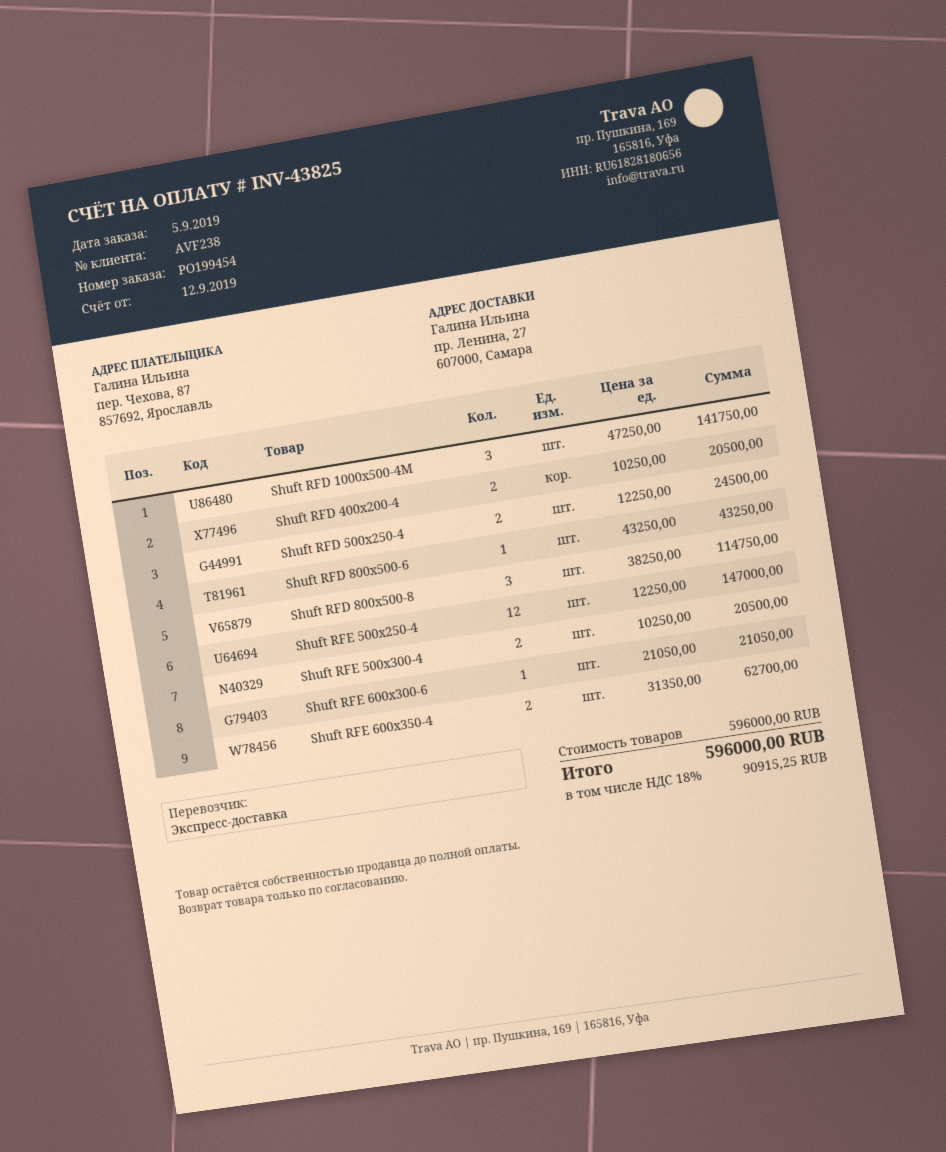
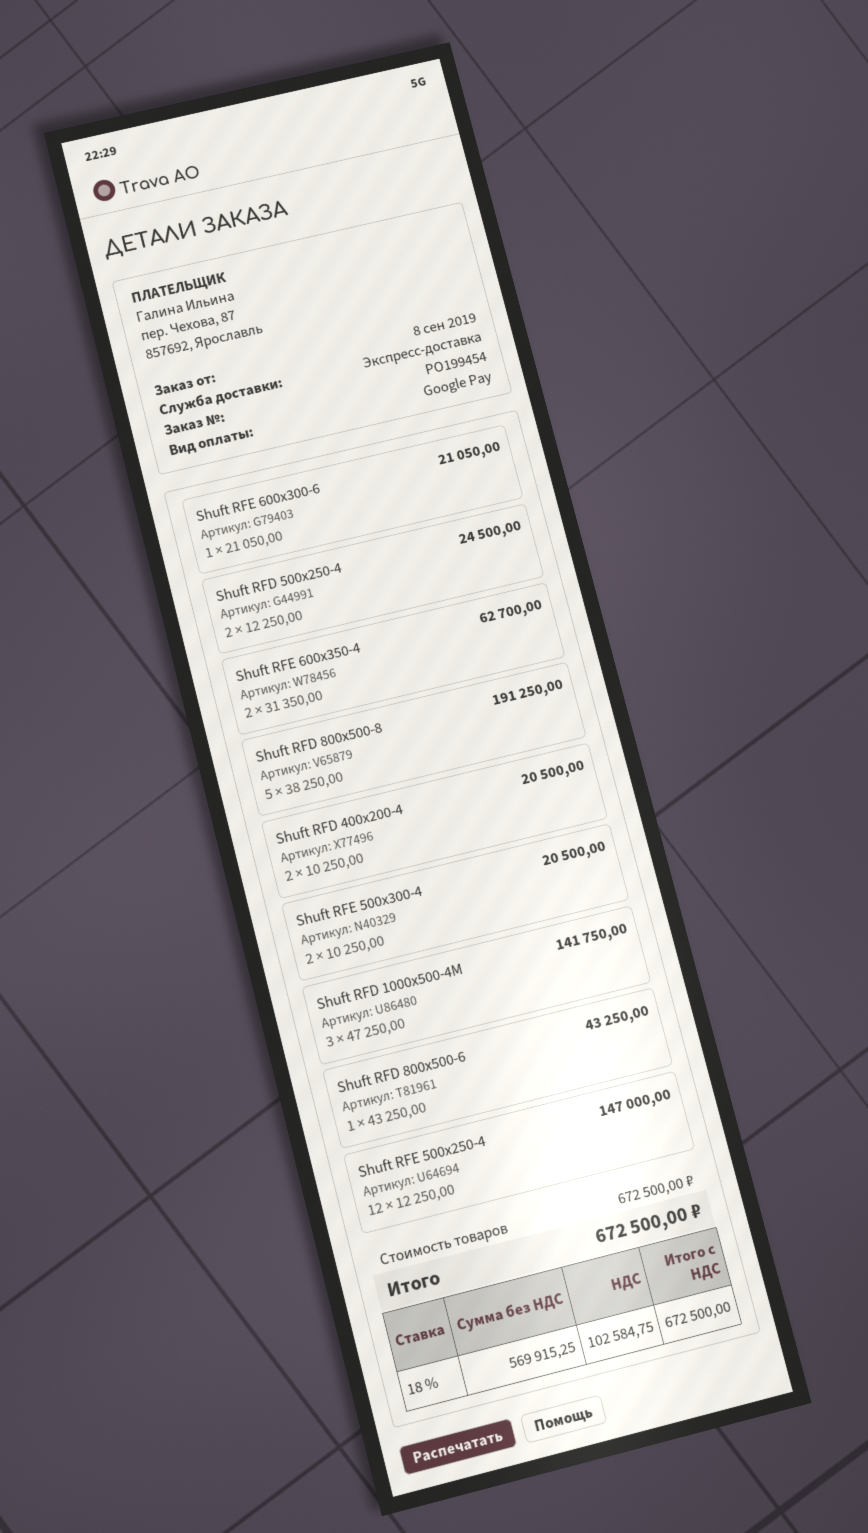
order date: 2019-09-05 -> 2019-09-08
Shuft RFD 800x500-8: 3 x 38250.00 = 114750.00 -> 5 x 38250.00 = 191250.00
subtotal: 596000.00 -> 672500.00
tax: 18% = 90915.25 -> 18% = 102584.75
total: 596000.00 -> 672500.00

